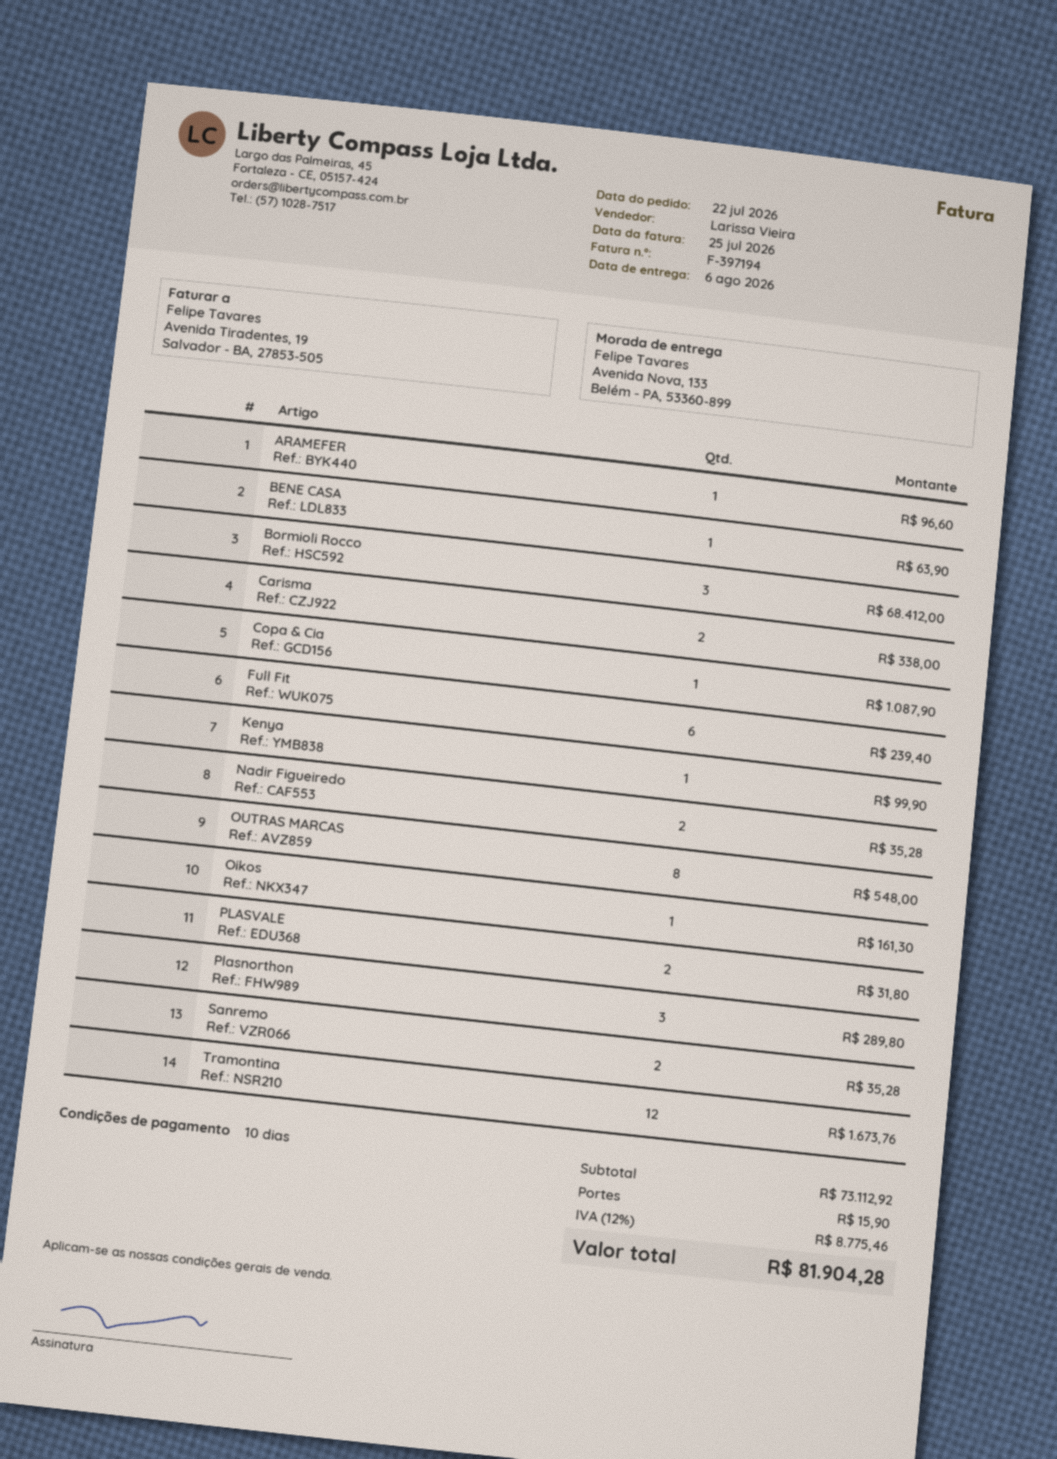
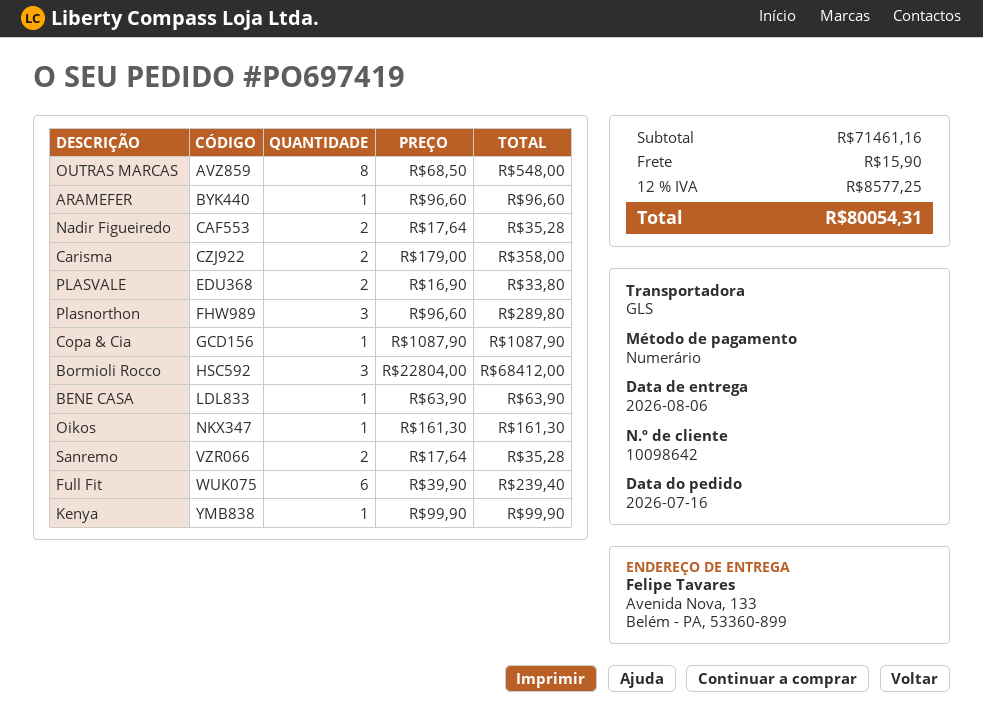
order date: 2026-07-22 -> 2026-07-16
Carisma: 2 for 338.00 -> 2 for 358.00
PLASVALE: 2 for 31.80 -> 2 for 33.80
Tramontina: 12 for 1673.76 -> none
subtotal: 73112.92 -> 71461.16
tax: 12% = 8775.46 -> 12% = 8577.25
total: 81904.28 -> 80054.31

